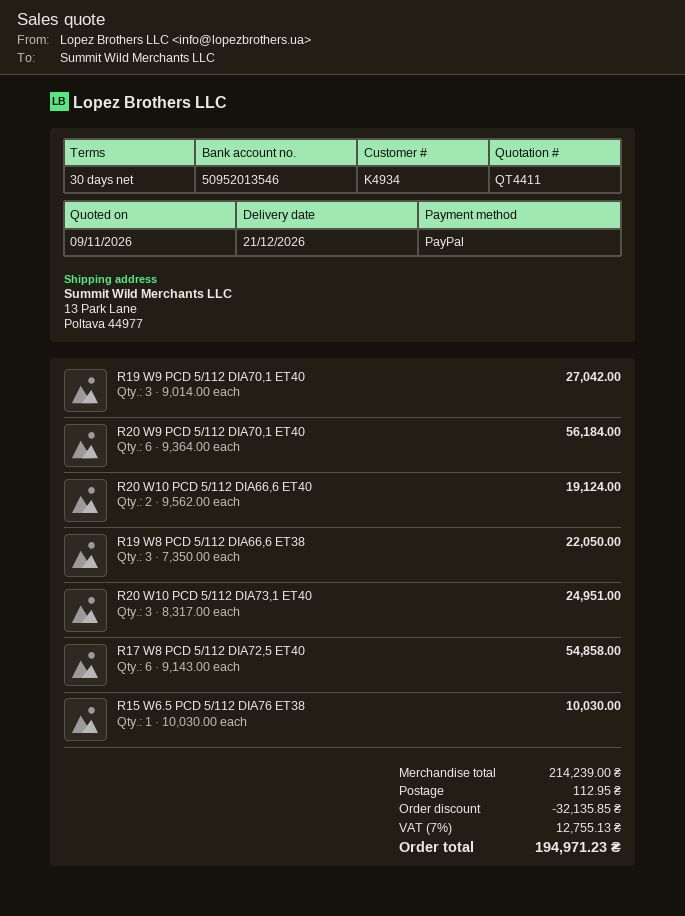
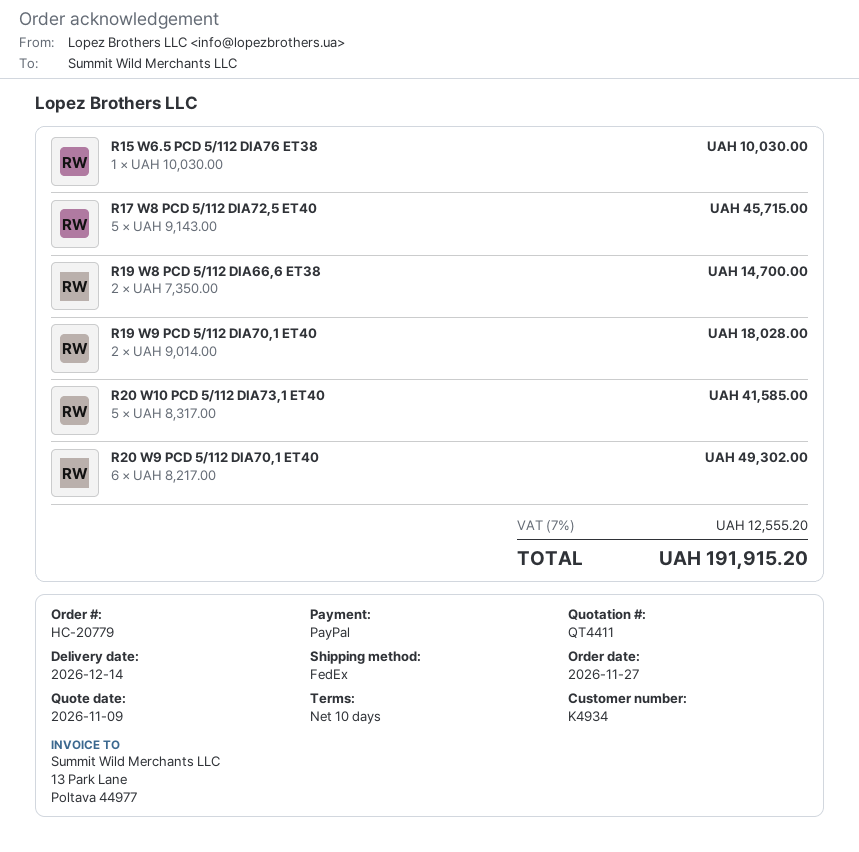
delivery date: 2026-12-21 -> 2026-12-14
payment terms: 30 days -> 10 days
R19 W9 PCD 5/112 DIA70,1 ET40: 3 x 9014.00 = 27042.00 -> 2 x 9014.00 = 18028.00
R20 W9 PCD 5/112 DIA70,1 ET40: 6 x 9364.00 = 56184.00 -> 6 x 8217.00 = 49302.00
R20 W10 PCD 5/112 DIA66,6 ET40: 2 x 9562.00 = 19124.00 -> none
R19 W8 PCD 5/112 DIA66,6 ET38: 3 x 7350.00 = 22050.00 -> 2 x 7350.00 = 14700.00
R20 W10 PCD 5/112 DIA73,1 ET40: 3 x 8317.00 = 24951.00 -> 5 x 8317.00 = 41585.00
R17 W8 PCD 5/112 DIA72,5 ET40: 6 x 9143.00 = 54858.00 -> 5 x 9143.00 = 45715.00
discount: 32135.85 -> none
shipping: 112.95 -> none
tax: 7% = 12755.13 -> 7% = 12555.20
total: 194971.23 -> 191915.20

